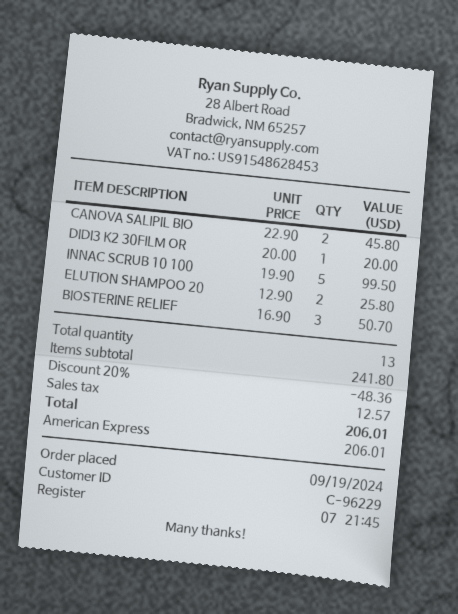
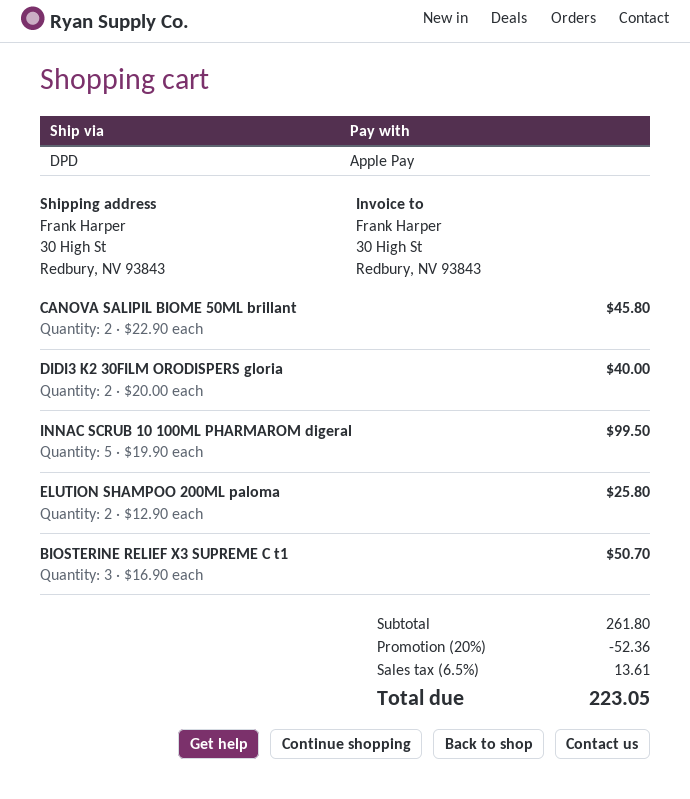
payment method: American Express -> Apple Pay
DIDI3 K2 30FILM OR: 1 x 20.00 = 20.00 -> 2 x 20.00 = 40.00
subtotal: 241.80 -> 261.80
discount: 20% = 48.36 -> 20% = 52.36
tax: 12.57 -> 13.61
total: 206.01 -> 223.05

